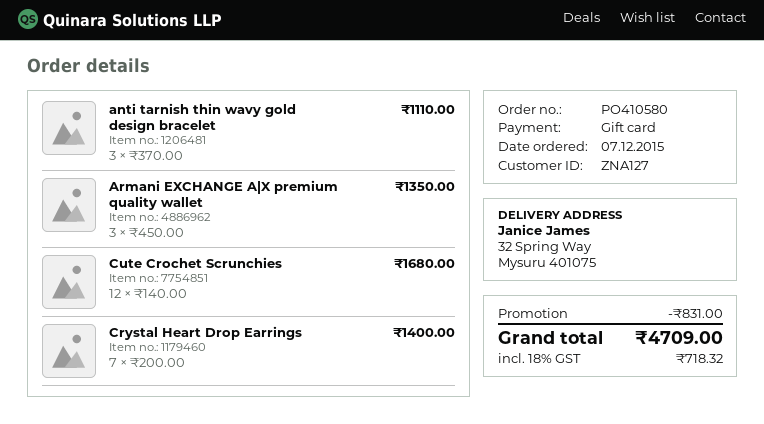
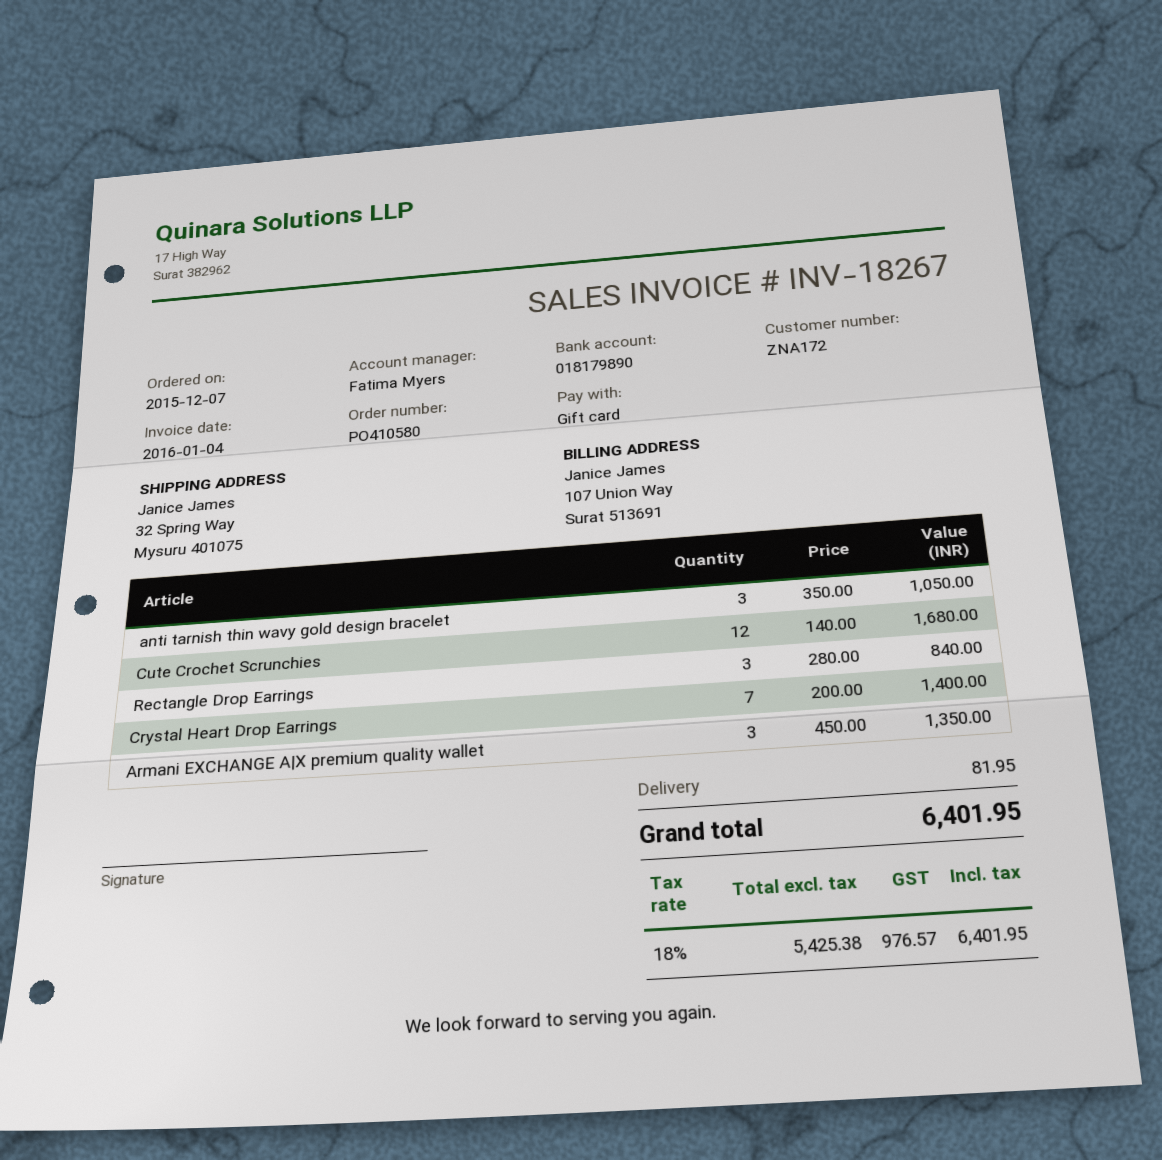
customer number: ZNA127 -> ZNA172
anti tarnish thin wavy gold design bracelet: 3 x 370.00 = 1110.00 -> 3 x 350.00 = 1050.00
Rectangle Drop Earrings: none -> 3 x 280.00 = 840.00
discount: 831.00 -> none
shipping: none -> 81.95
tax: 18% = 718.32 -> 18% = 976.57
total: 4709.00 -> 6401.95

